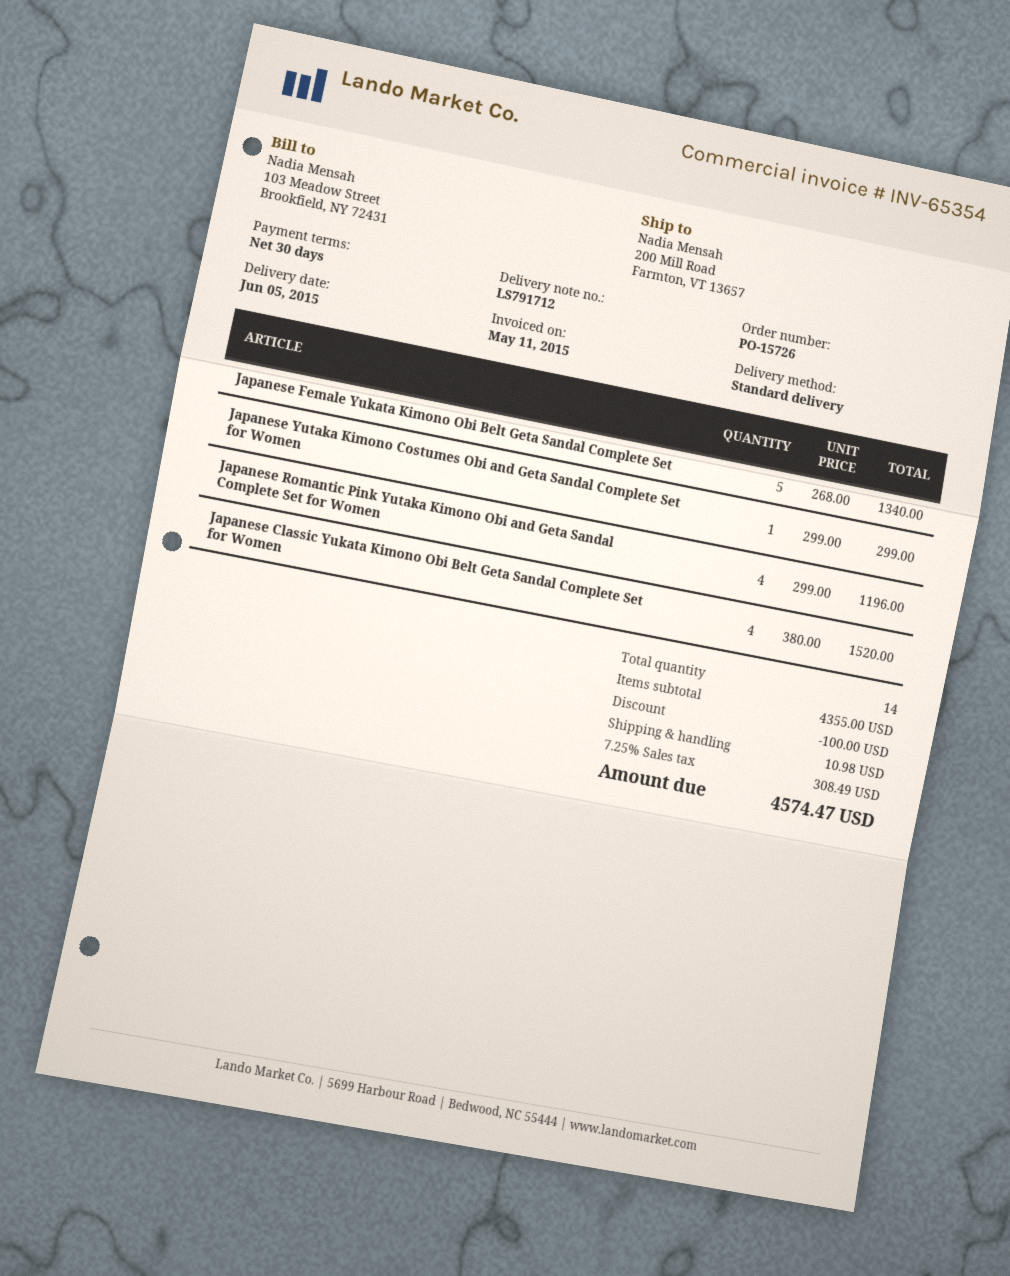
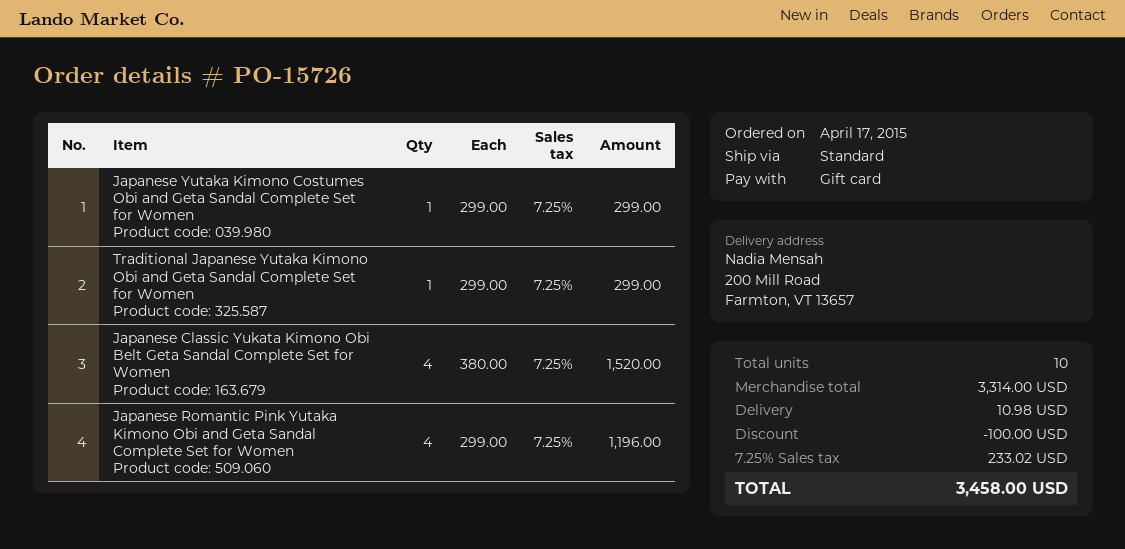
Japanese Female Yukata Kimono Obi Belt Geta Sandal Complete Set: 5 x 268.00 = 1340.00 -> none
Traditional Japanese Yutaka Kimono Obi and Geta Sandal Complete Set for Women: none -> 1 x 299.00 = 299.00
total quantity: 14 -> 10
subtotal: 4355.00 -> 3314.00
tax: 7.25% = 308.49 -> 7.25% = 233.02
total: 4574.47 -> 3458.00

